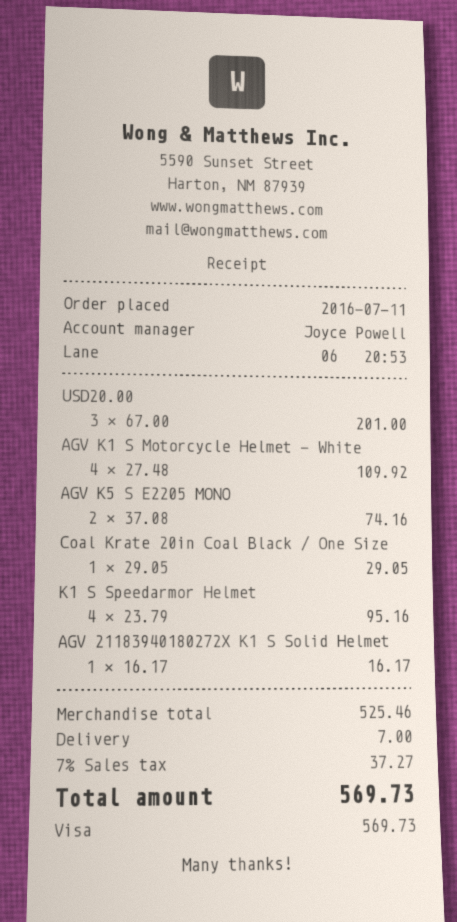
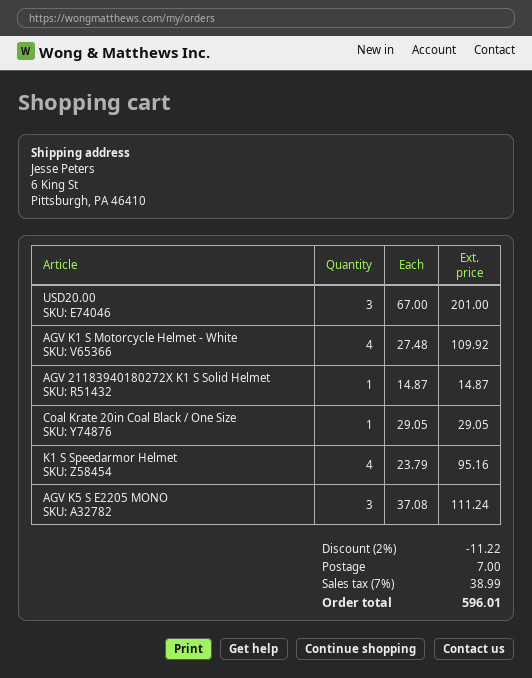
AGV K5 S E2205 MONO: 2 x 37.08 = 74.16 -> 3 x 37.08 = 111.24
AGV 21183940180272X K1 S Solid Helmet: 1 x 16.17 = 16.17 -> 1 x 14.87 = 14.87
discount: none -> 2% = 11.22
tax: 7% = 37.27 -> 7% = 38.99
total: 569.73 -> 596.01

